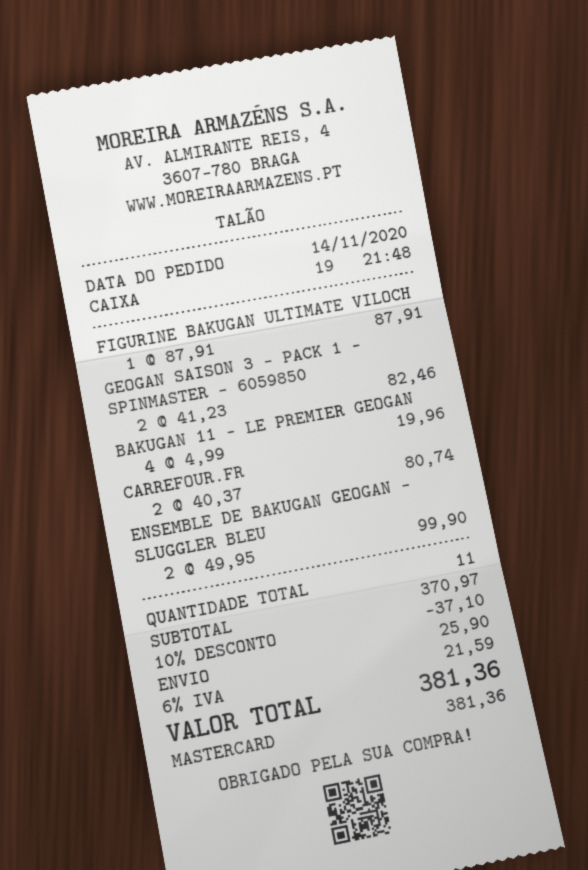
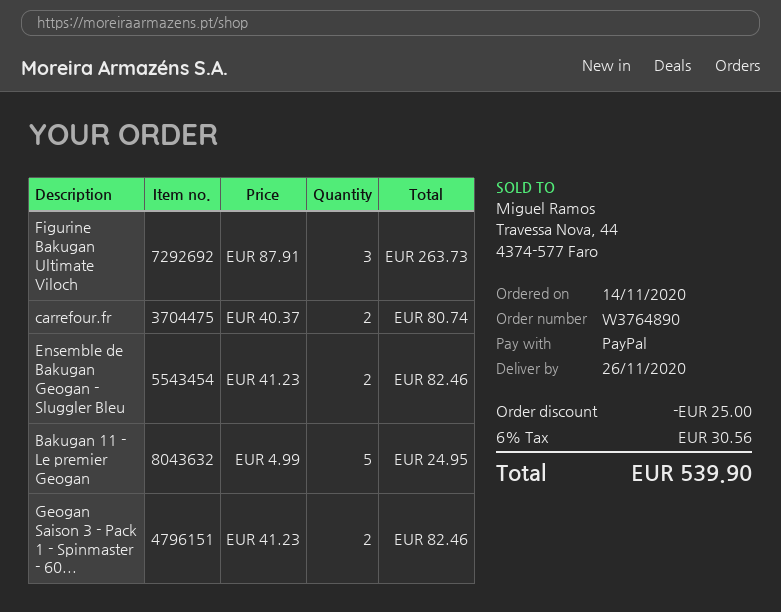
payment method: Mastercard -> PayPal
FIGURINE BAKUGAN ULTIMATE VILOCH: 1 x 87.91 = 87.91 -> 3 x 87.91 = 263.73
BAKUGAN 11 - LE PREMIER GEOGAN: 4 x 4.99 = 19.96 -> 5 x 4.99 = 24.95
ENSEMBLE DE BAKUGAN GEOGAN - SLUGGLER BLEU: 2 x 49.95 = 99.90 -> 2 x 41.23 = 82.46
discount: 37.10 -> 25.00
shipping: 25.90 -> none
tax: 6% = 21.59 -> 6% = 30.56
total: 381.36 -> 539.90

